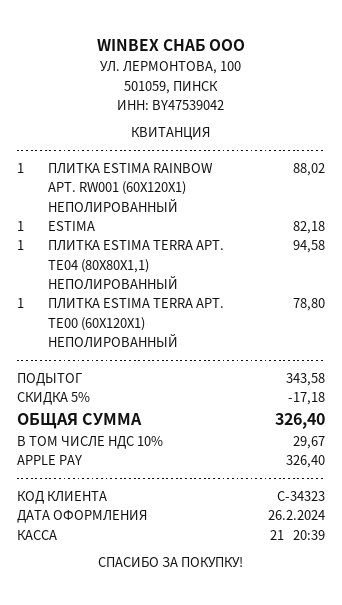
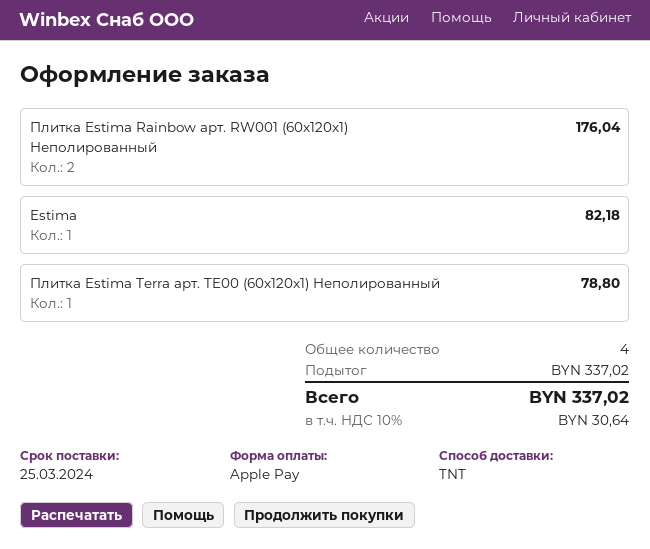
ПЛИТКА ESTIMA RAINBOW АРТ. RW001 (60X120X1) НЕПОЛИРОВАННЫЙ: 1 for 88.02 -> 2 for 176.04
ПЛИТКА ESTIMA TERRA АРТ. TE04 (80X80X1,1) НЕПОЛИРОВАННЫЙ: 1 for 94.58 -> none
subtotal: 343.58 -> 337.02
discount: 5% = 17.18 -> none
tax: 10% = 29.67 -> 10% = 30.64
total: 326.40 -> 337.02

